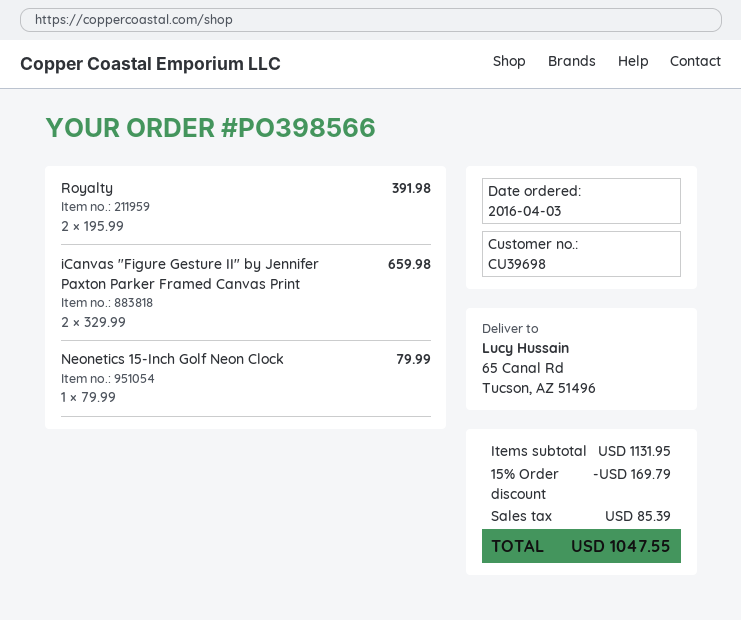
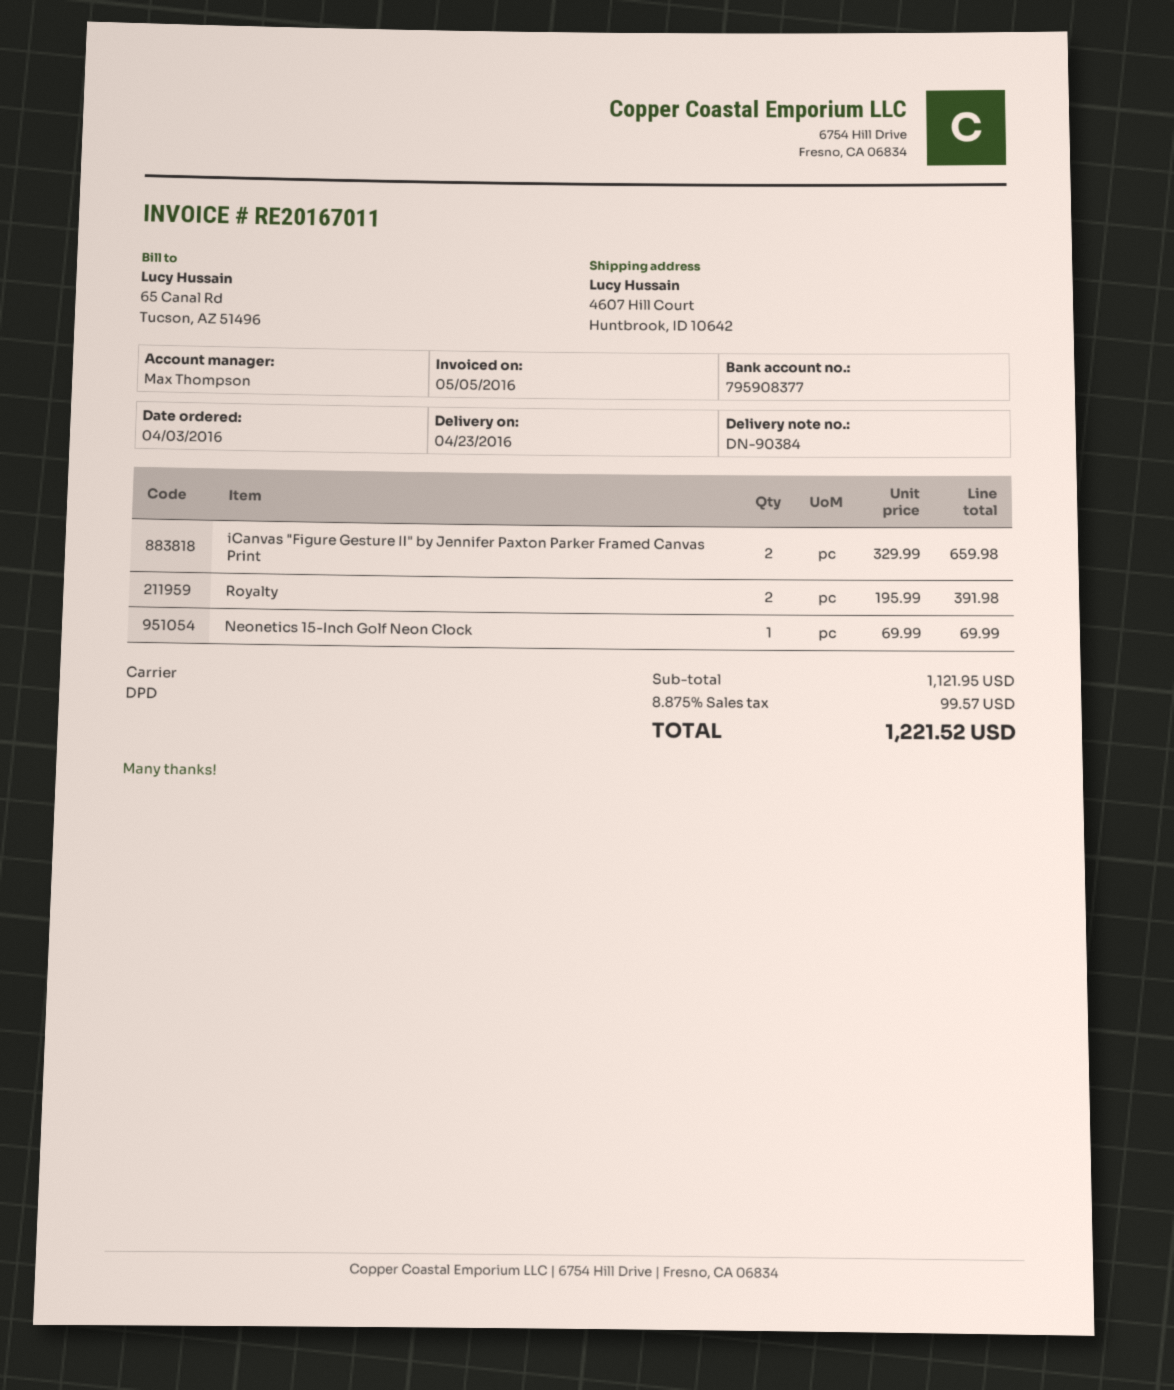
ship to: 65 Canal Rd, Tucson, AZ 51496 -> 4607 Hill Court, Huntbrook, ID 10642
Neonetics 15-Inch Golf Neon Clock: 1 x 79.99 = 79.99 -> 1 x 69.99 = 69.99
subtotal: 1131.95 -> 1121.95
discount: 15% = 169.79 -> none
tax: 85.39 -> 99.57
total: 1047.55 -> 1221.52

